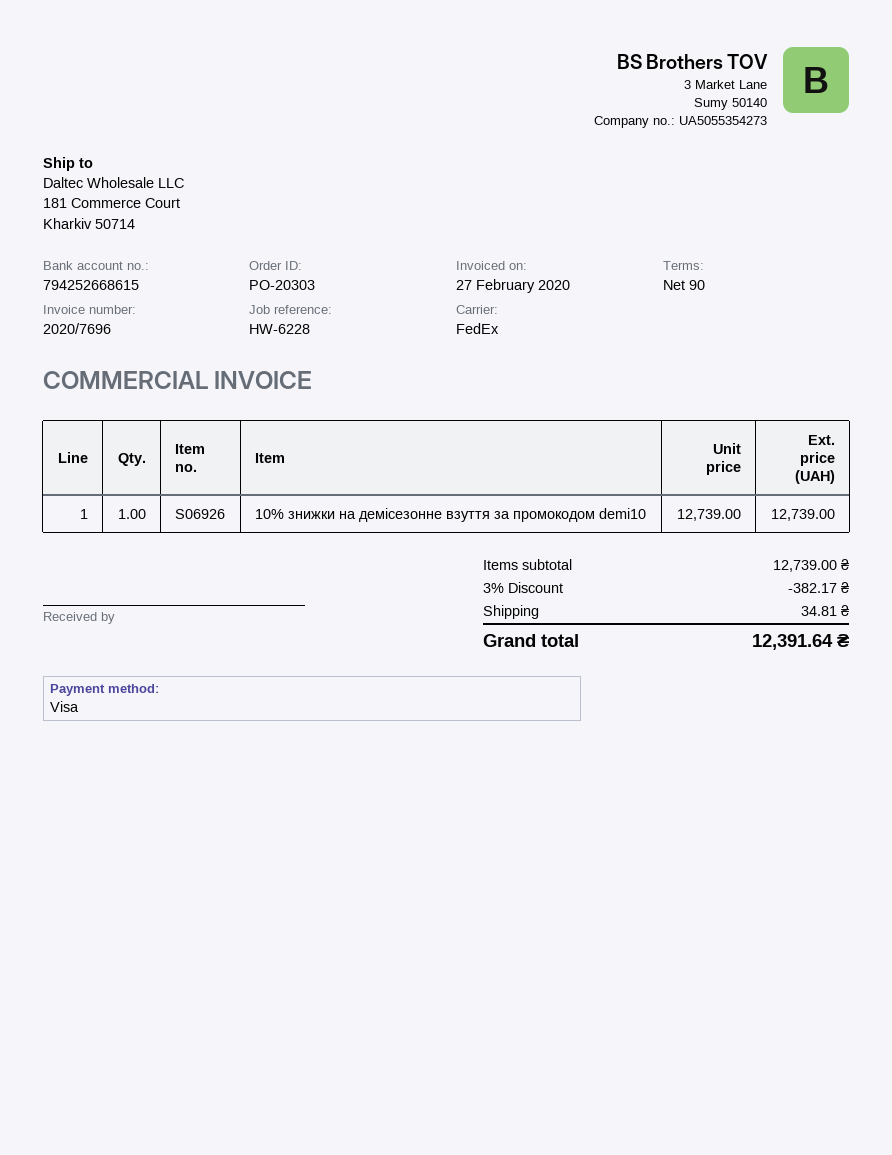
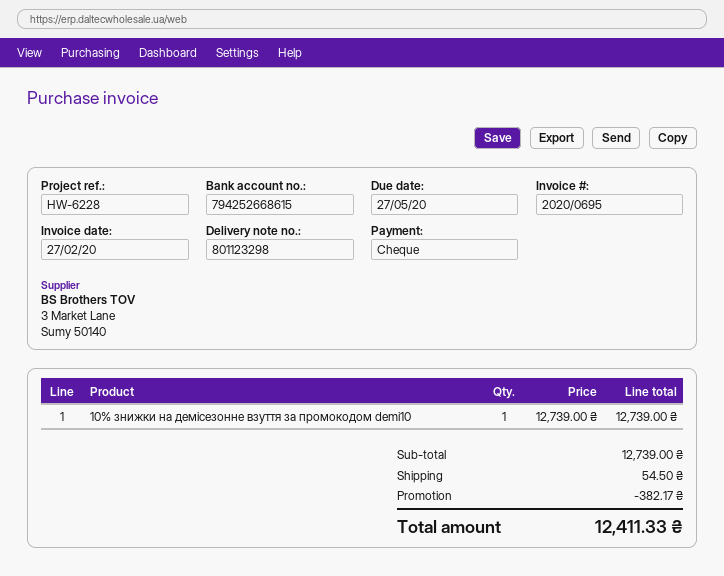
invoice number: 2020/7696 -> 2020/0695
payment method: Visa -> cheque
shipping: 34.81 -> 54.50
total: 12391.64 -> 12411.33

